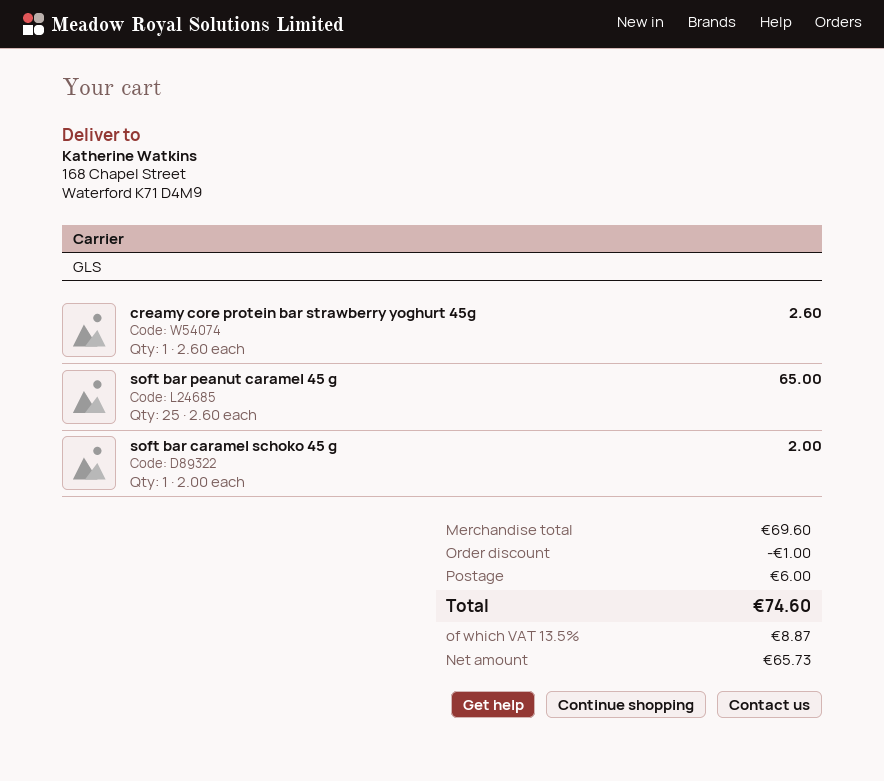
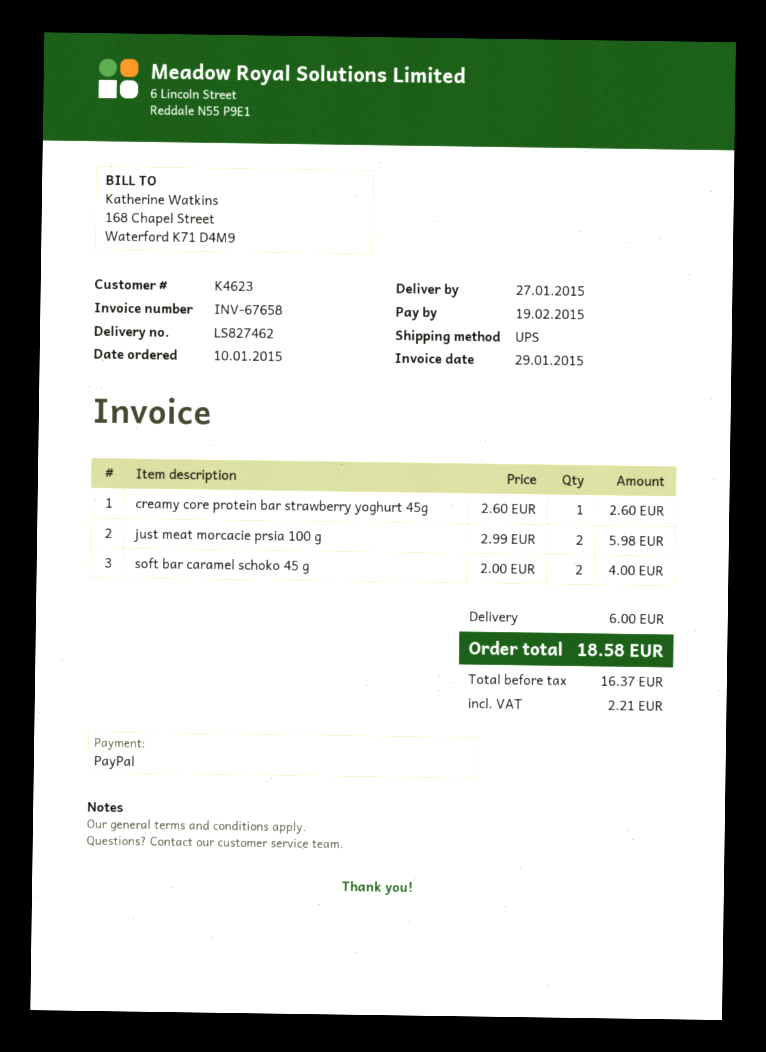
shipping method: GLS -> UPS
soft bar peanut caramel 45 g: 25 x 2.60 = 65.00 -> none
soft bar caramel schoko 45 g: 1 x 2.00 = 2.00 -> 2 x 2.00 = 4.00
just meat morcacie prsia 100 g: none -> 2 x 2.99 = 5.98
discount: 1.00 -> none
net: 65.73 -> 16.37
tax: 8.87 -> 2.21
total: 74.60 -> 18.58

